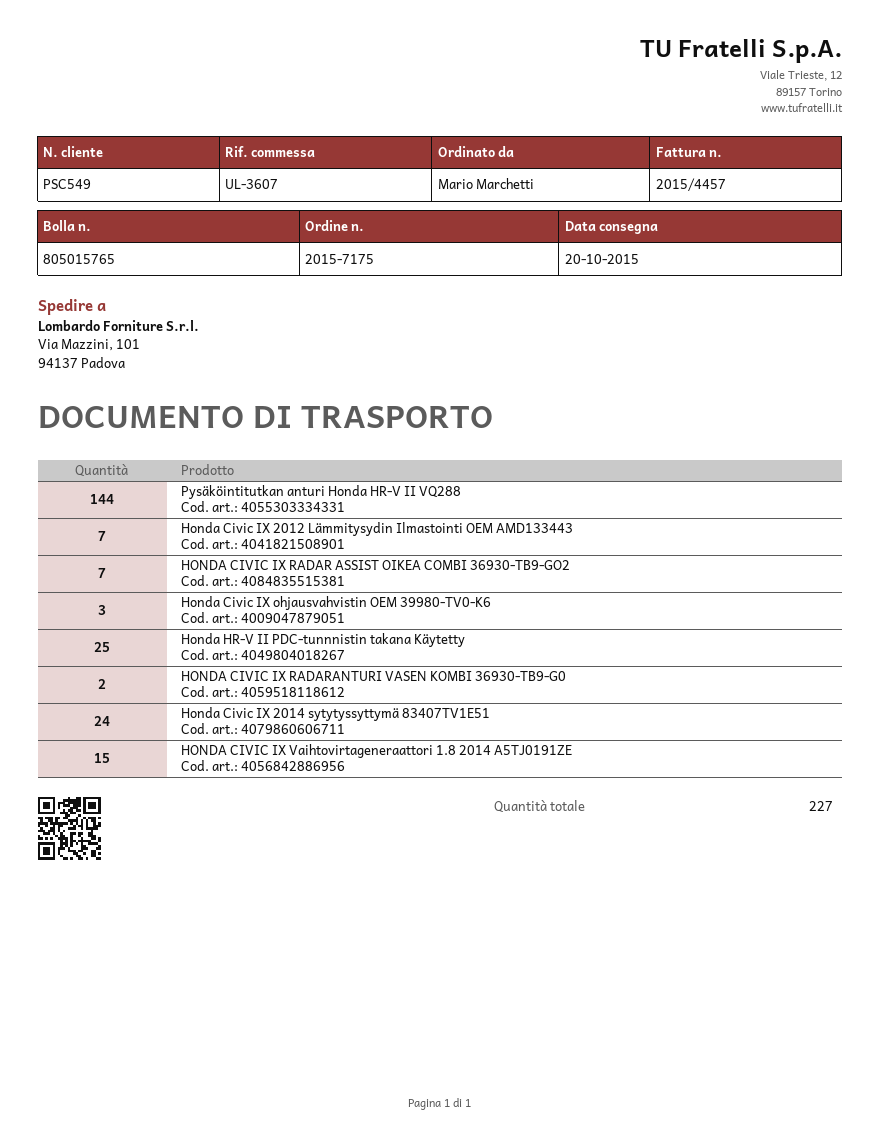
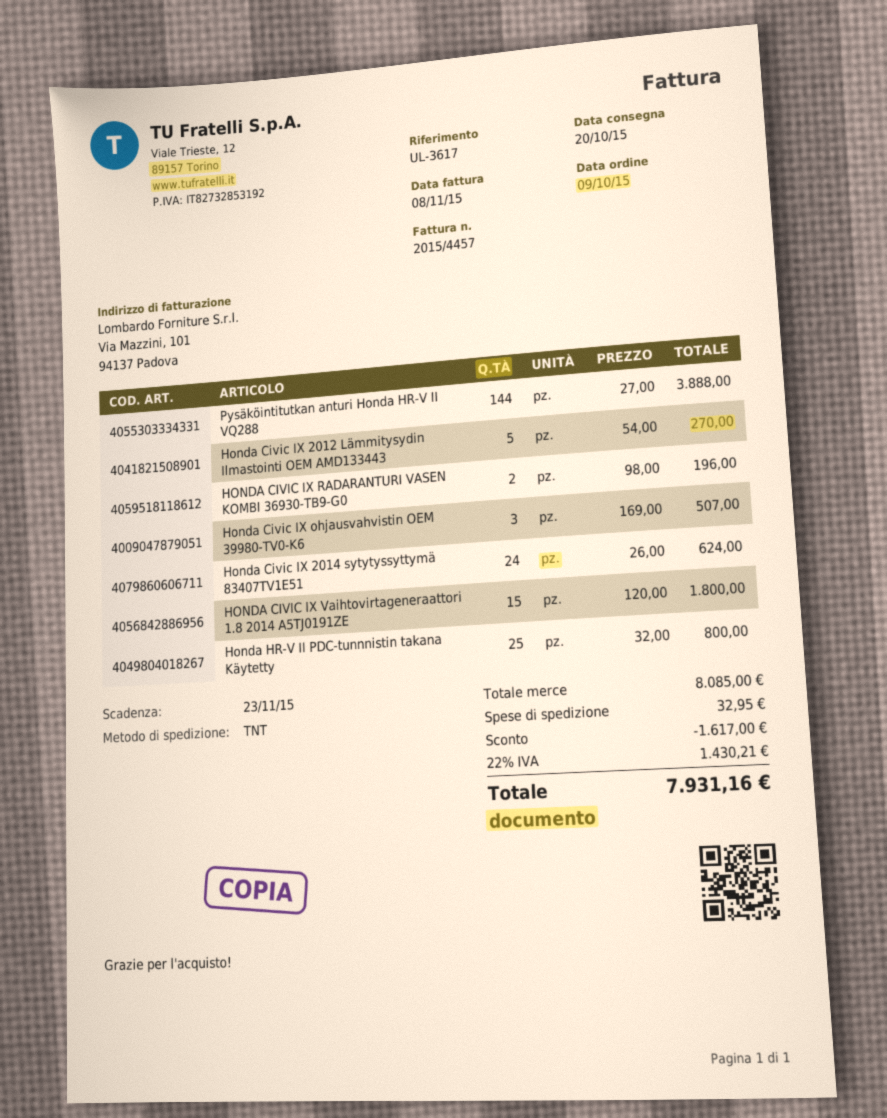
reference: UL-3607 -> UL-3617
Honda Civic IX 2012 Lämmitysydin Ilmastointi OEM AMD133443: 7 -> 5
HONDA CIVIC IX RADAR ASSIST OIKEA COMBI 36930-TB9-GO2: 7 -> none

